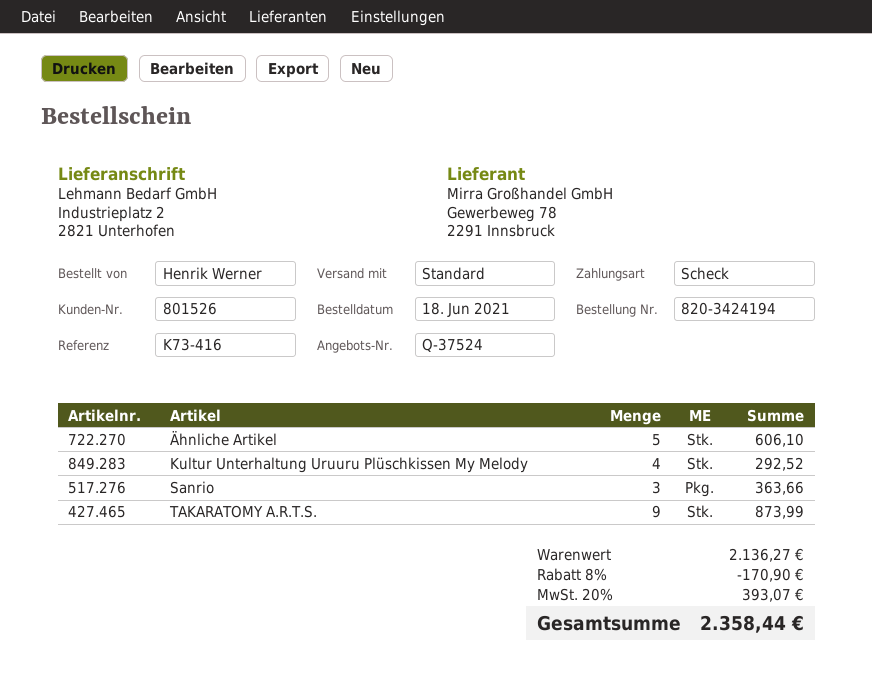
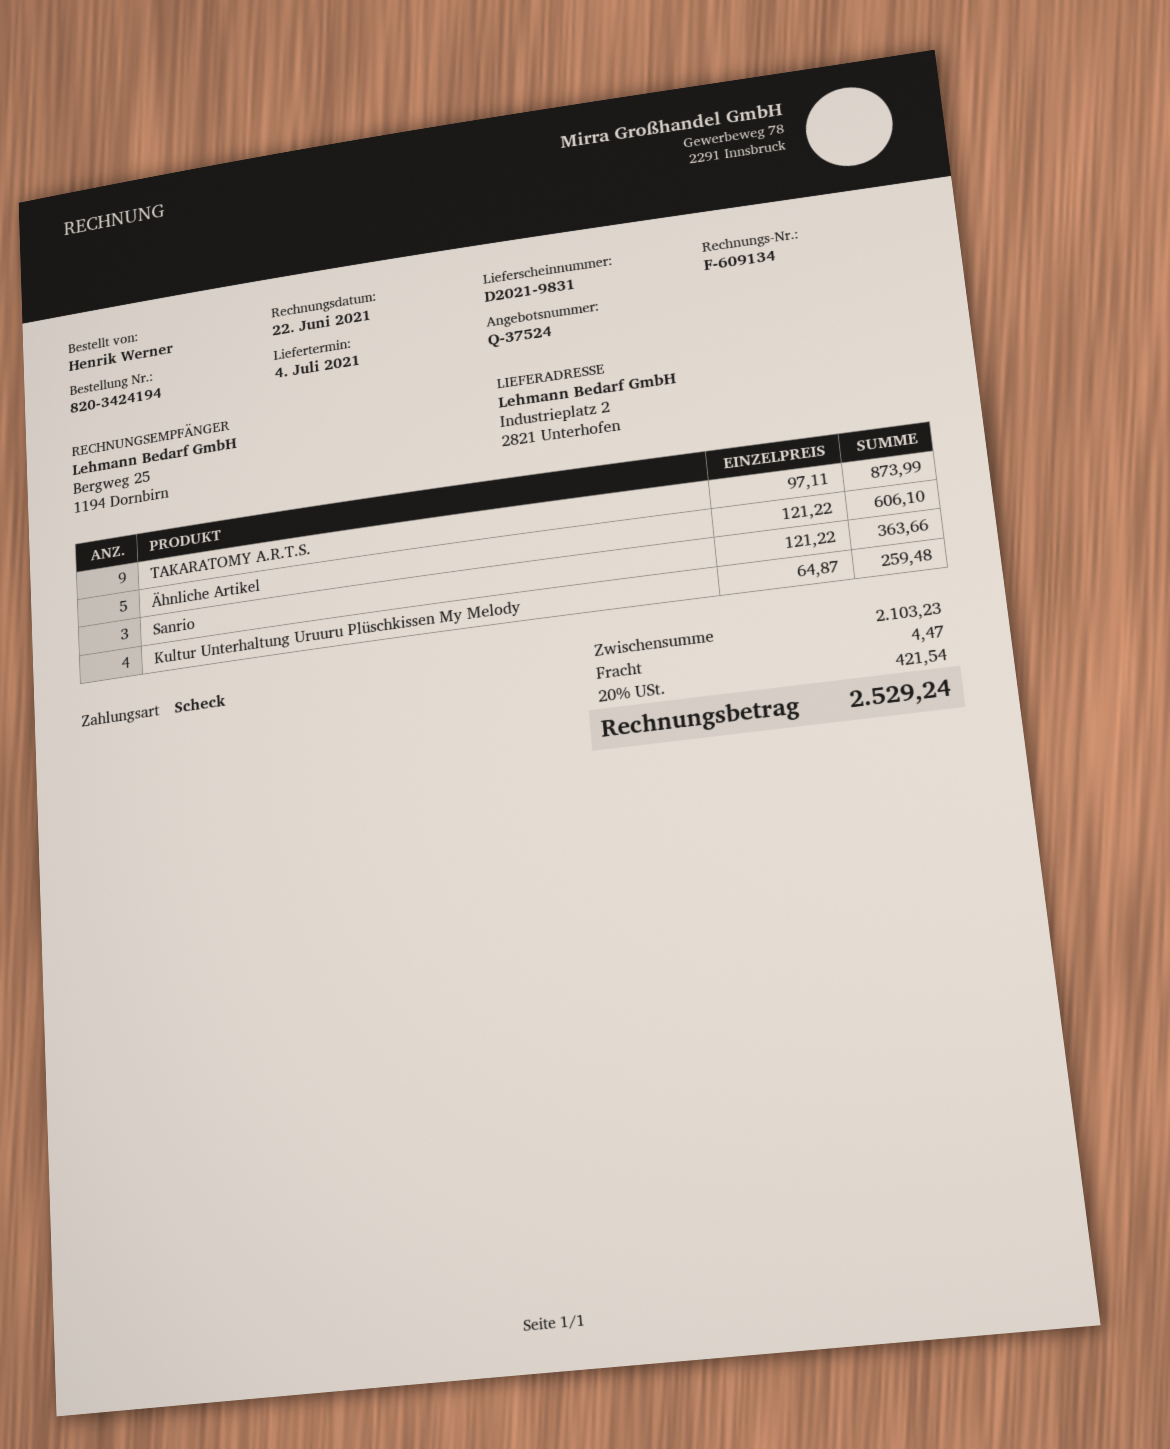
Kultur Unterhaltung Uruuru Plüschkissen My Melody: 4 for 292.52 -> 4 for 259.48
subtotal: 2136.27 -> 2103.23
discount: 8% = 170.90 -> none
shipping: none -> 4.47
tax: 20% = 393.07 -> 20% = 421.54
total: 2358.44 -> 2529.24

